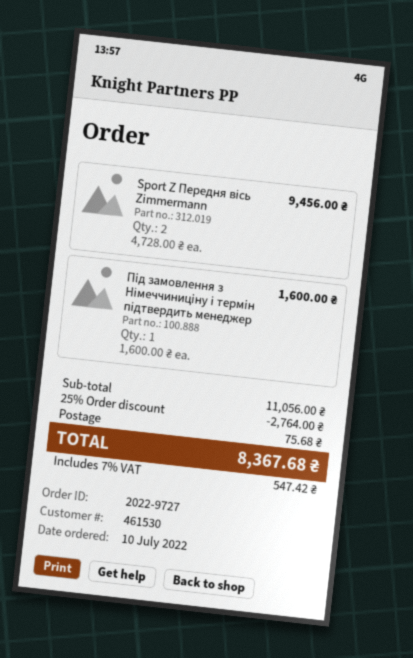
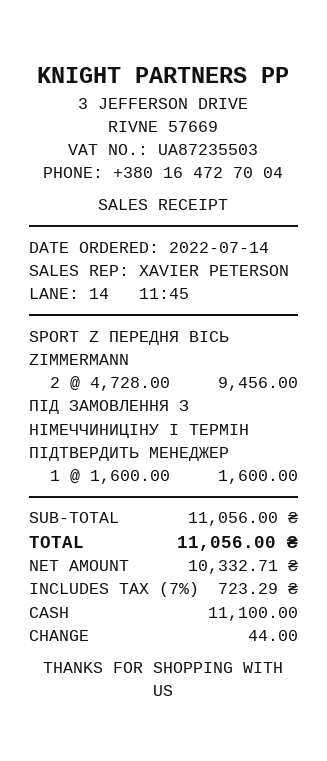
order date: 2022-07-10 -> 2022-07-14
discount: 25% = 2764.00 -> none
shipping: 75.68 -> none
tax: 7% = 547.42 -> 7% = 723.29
total: 8367.68 -> 11056.00

